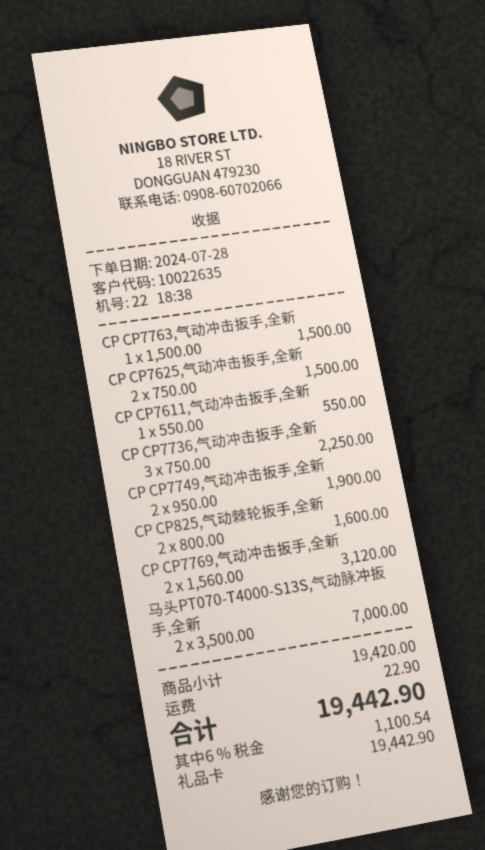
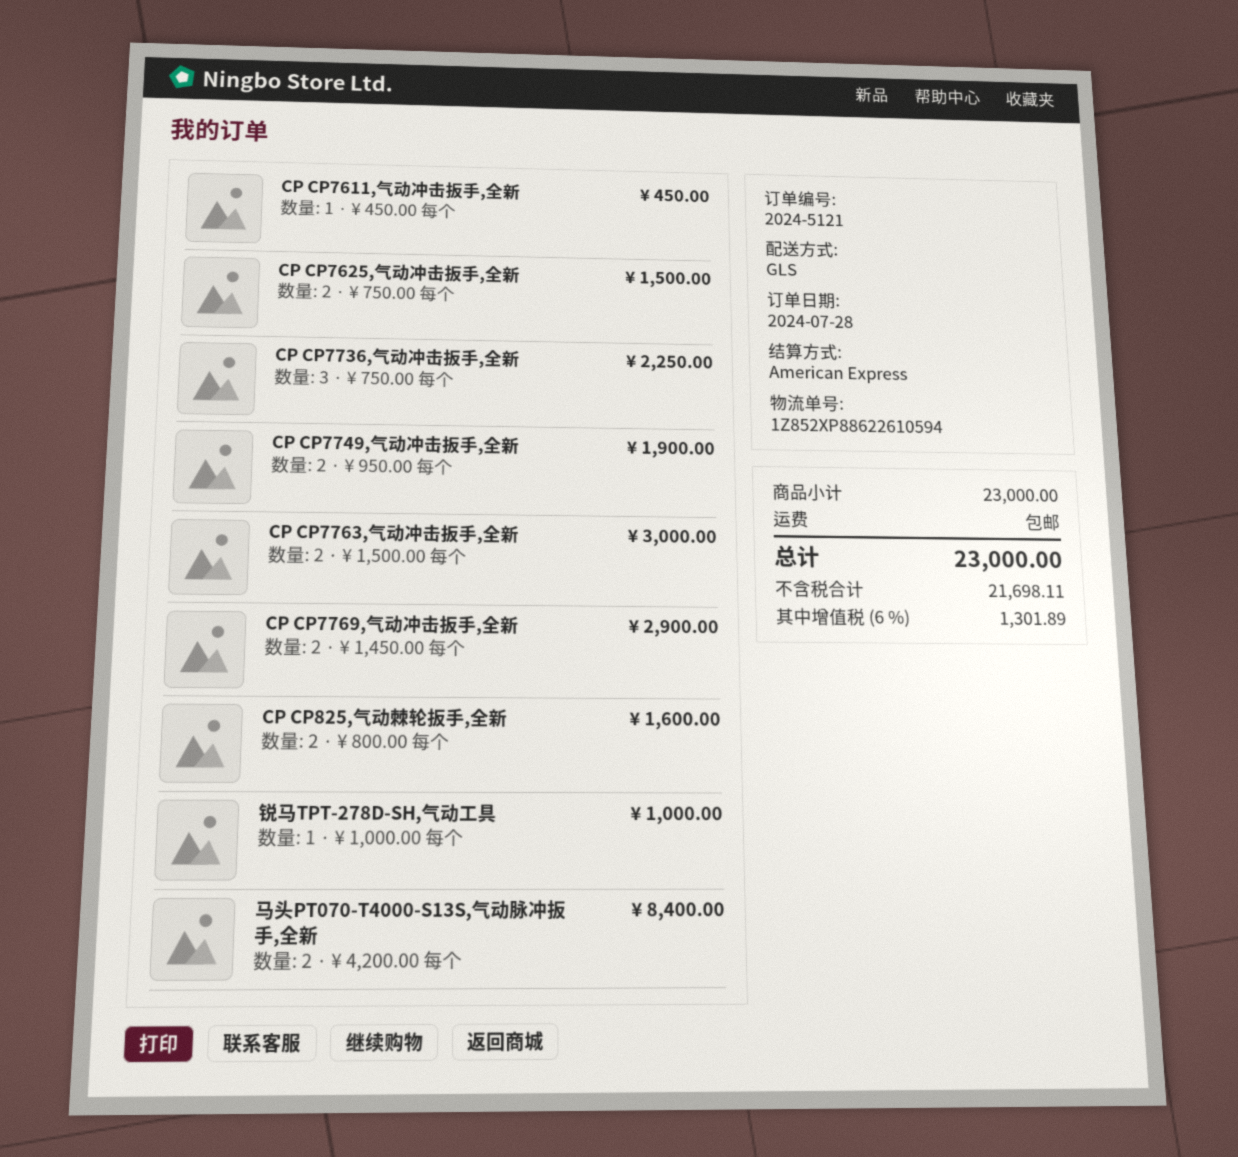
payment method: gift card -> American Express
CP CP7763,气动冲击扳手,全新: 1 x 1500.00 = 1500.00 -> 2 x 1500.00 = 3000.00
CP CP7611,气动冲击扳手,全新: 1 x 550.00 = 550.00 -> 1 x 450.00 = 450.00
CP CP7769,气动冲击扳手,全新: 2 x 1560.00 = 3120.00 -> 2 x 1450.00 = 2900.00
马头PT070-T4000-S13S,气动脉冲扳手,全新: 2 x 3500.00 = 7000.00 -> 2 x 4200.00 = 8400.00
锐马TPT-278D-SH,气动工具: none -> 1 x 1000.00 = 1000.00
subtotal: 19420.00 -> 23000.00
shipping: 22.90 -> 0.00
tax: 6% = 1100.54 -> 6% = 1301.89
total: 19442.90 -> 23000.00

